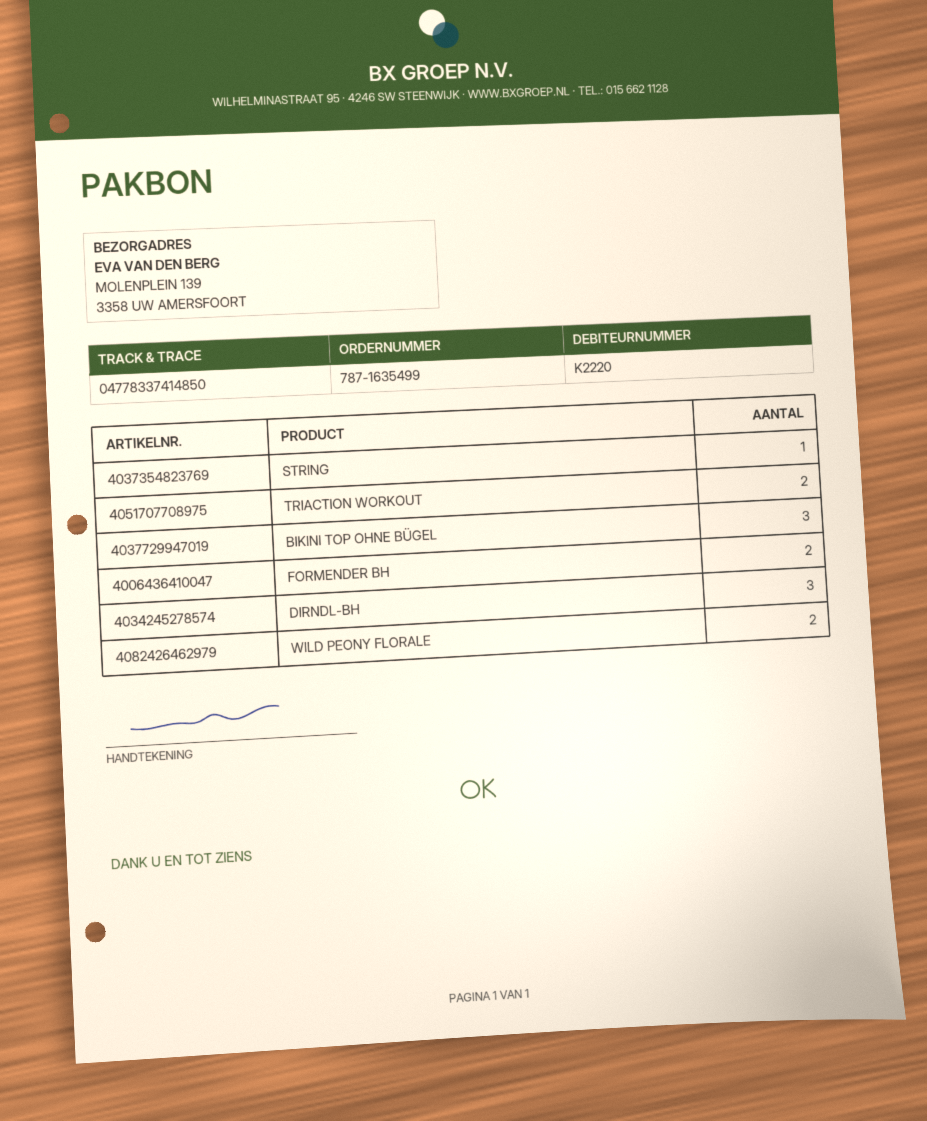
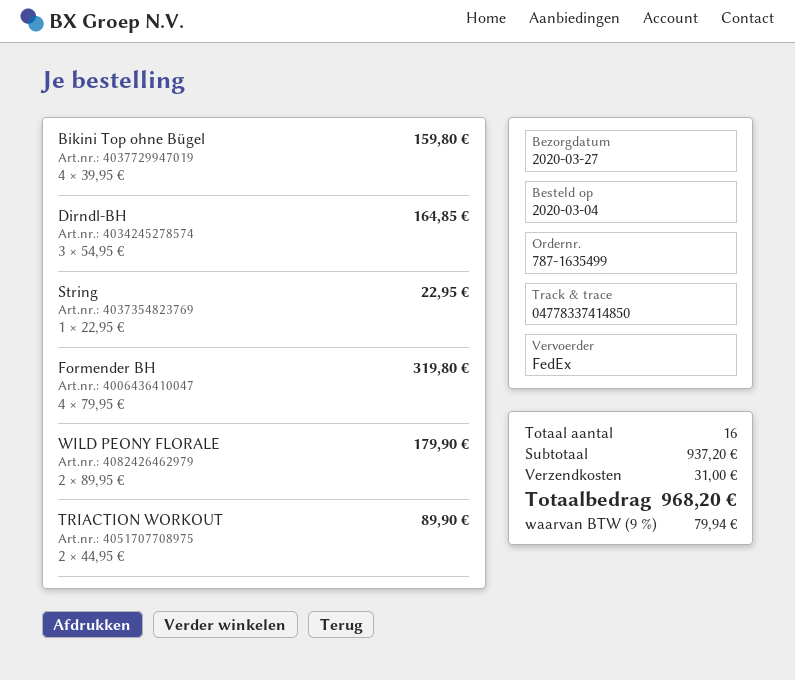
BIKINI TOP OHNE BÜGEL: 3 -> 4
FORMENDER BH: 2 -> 4

